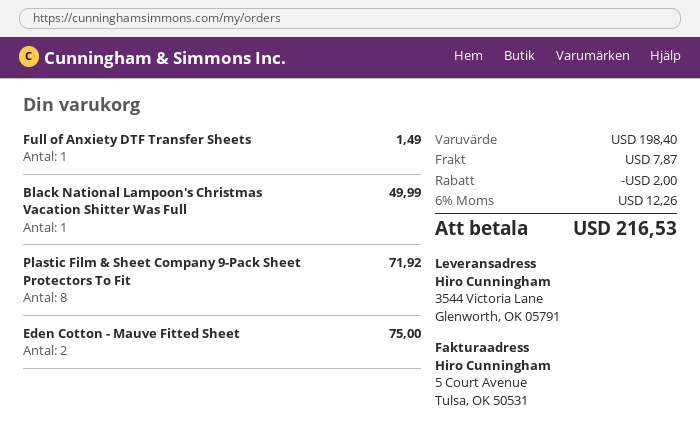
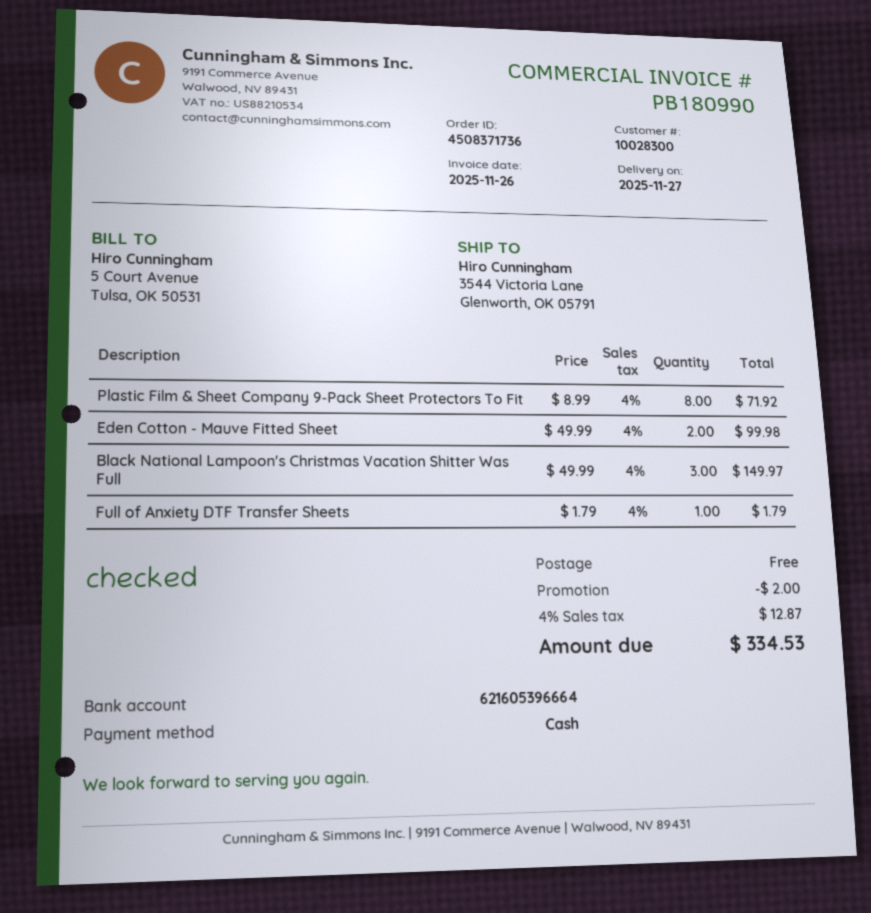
Full of Anxiety DTF Transfer Sheets: 1 for 1.49 -> 1 for 1.79
Black National Lampoon's Christmas Vacation Shitter Was Full: 1 for 49.99 -> 3 for 149.97
Eden Cotton - Mauve Fitted Sheet: 2 for 75.00 -> 2 for 99.98
shipping: 7.87 -> 0.00
tax: 6% = 12.26 -> 4% = 12.87
total: 216.53 -> 334.53

